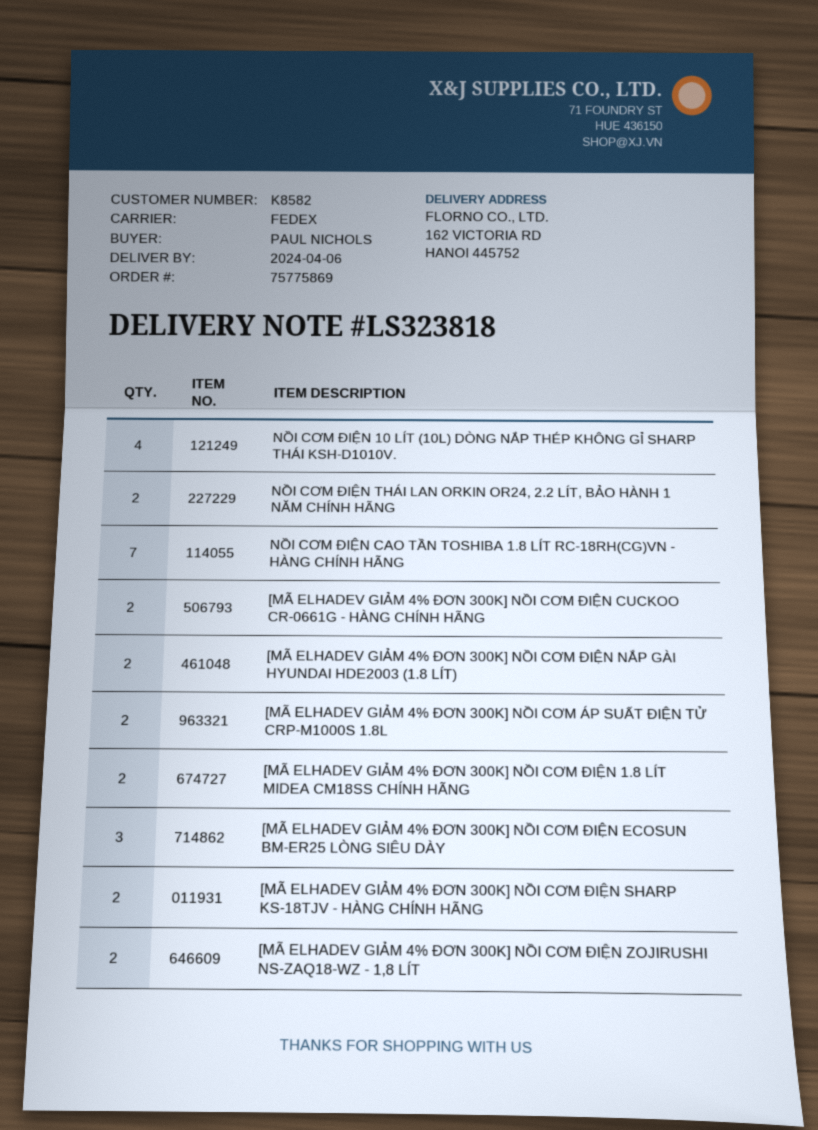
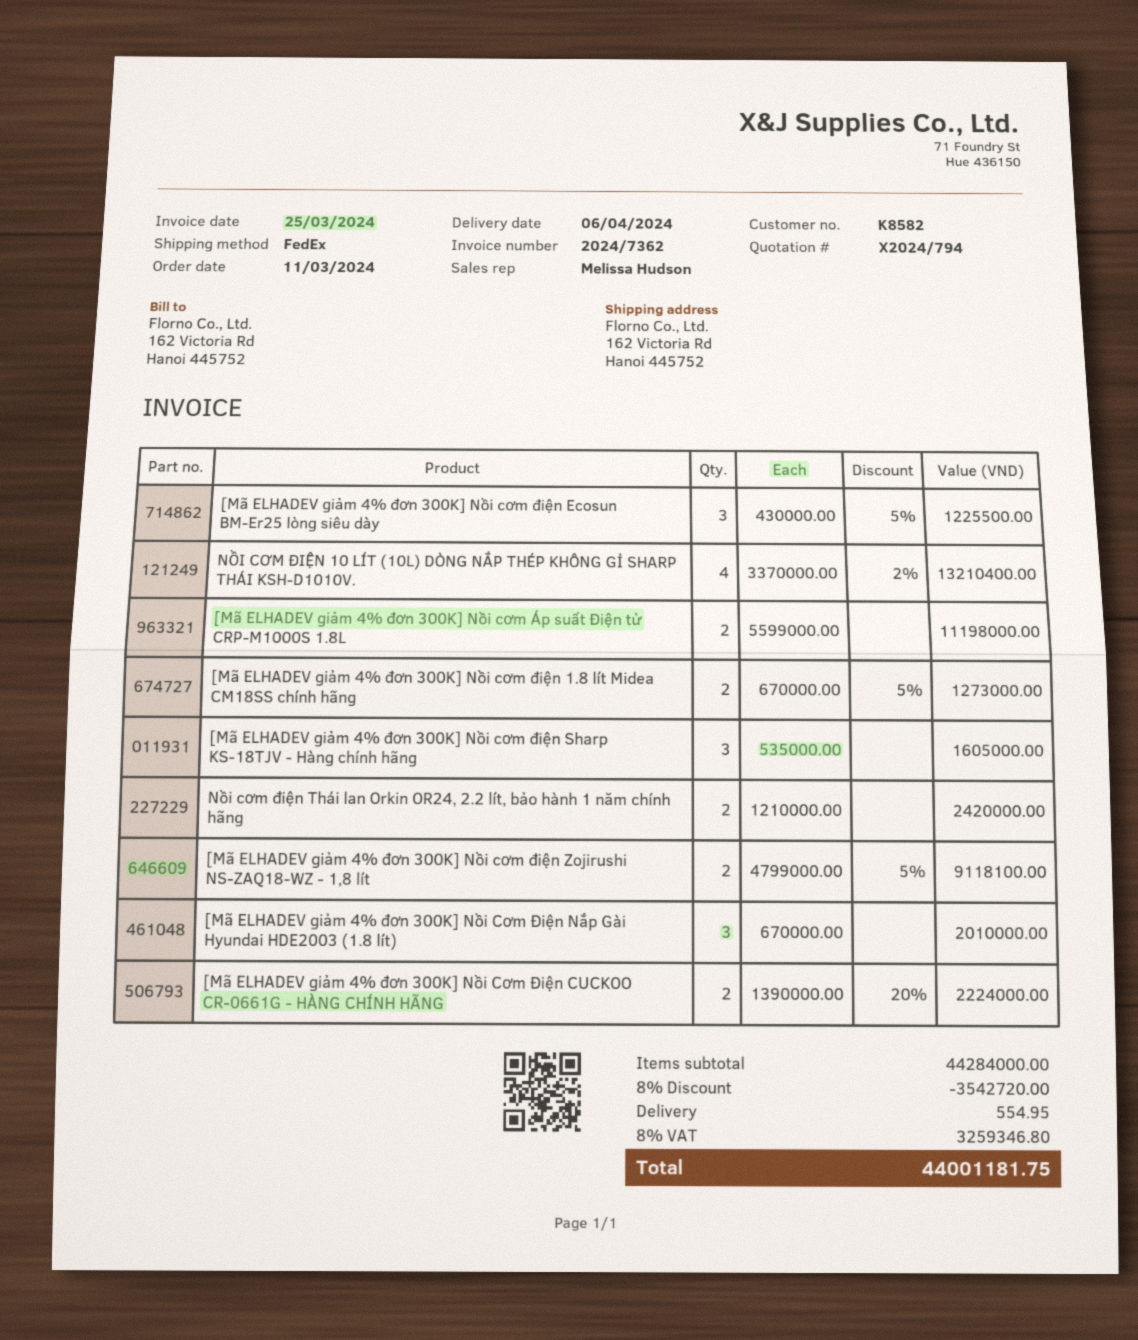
NỒI CƠM ĐIỆN CAO TẦN TOSHIBA 1.8 LÍT RC-18RH(CG)VN - HÀNG CHÍNH HÃNG: 7 -> none
[MÃ ELHADEV GIẢM 4% ĐƠN 300K] NỒI CƠM ĐIỆN NẮP GÀI HYUNDAI HDE2003 (1.8 LÍT): 2 -> 3
[MÃ ELHADEV GIẢM 4% ĐƠN 300K] NỒI CƠM ĐIỆN SHARP KS-18TJV - HÀNG CHÍNH HÃNG: 2 -> 3

